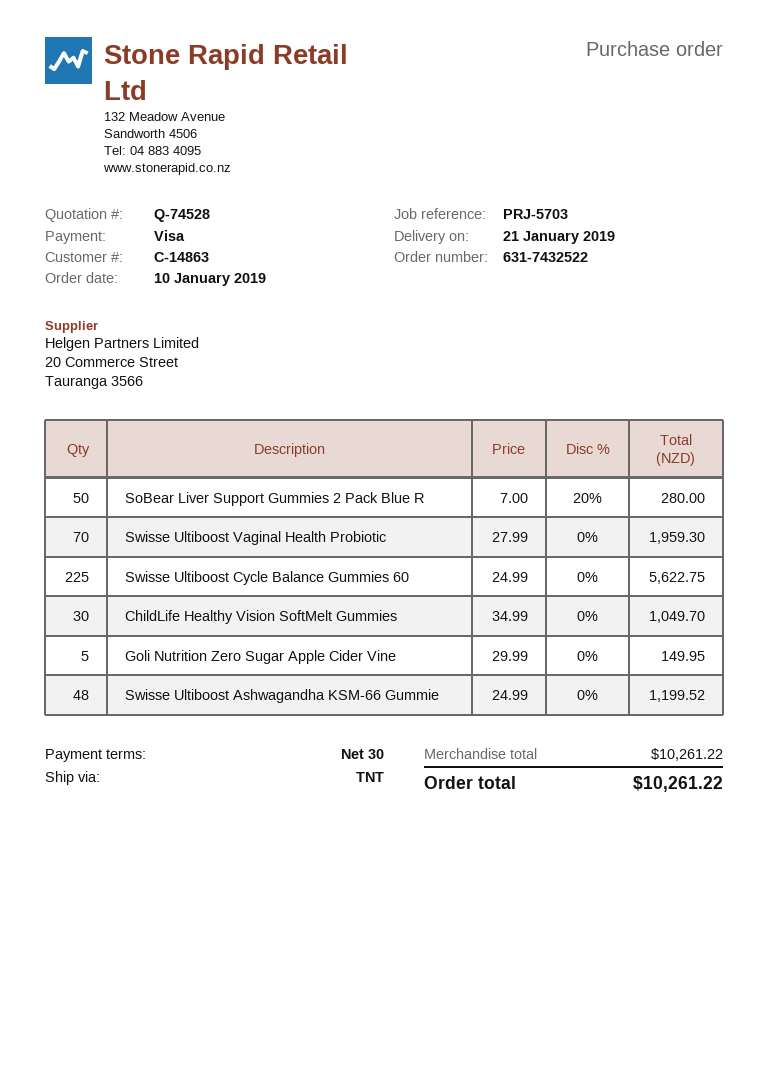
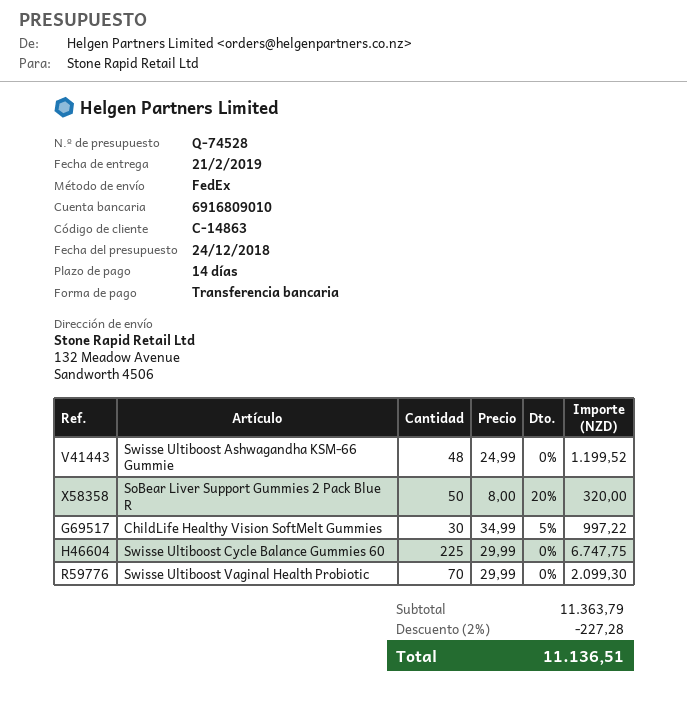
delivery date: 2019-01-21 -> 2019-02-21
payment terms: 30 days -> 14 days
payment method: Visa -> bank transfer
shipping method: TNT -> FedEx
SoBear Liver Support Gummies 2 Pack Blue R: 50 x 7.00 - 20% = 280.00 -> 50 x 8.00 - 20% = 320.00
Swisse Ultiboost Vaginal Health Probiotic: 70 x 27.99 = 1959.30 -> 70 x 29.99 = 2099.30
Swisse Ultiboost Cycle Balance Gummies 60: 225 x 24.99 = 5622.75 -> 225 x 29.99 = 6747.75
ChildLife Healthy Vision SoftMelt Gummies: 30 x 34.99 = 1049.70 -> 30 x 34.99 - 5% = 997.22
Goli Nutrition Zero Sugar Apple Cider Vine: 5 x 29.99 = 149.95 -> none
subtotal: 10261.22 -> 11363.79
discount: none -> 2% = 227.28
total: 10261.22 -> 11136.51

